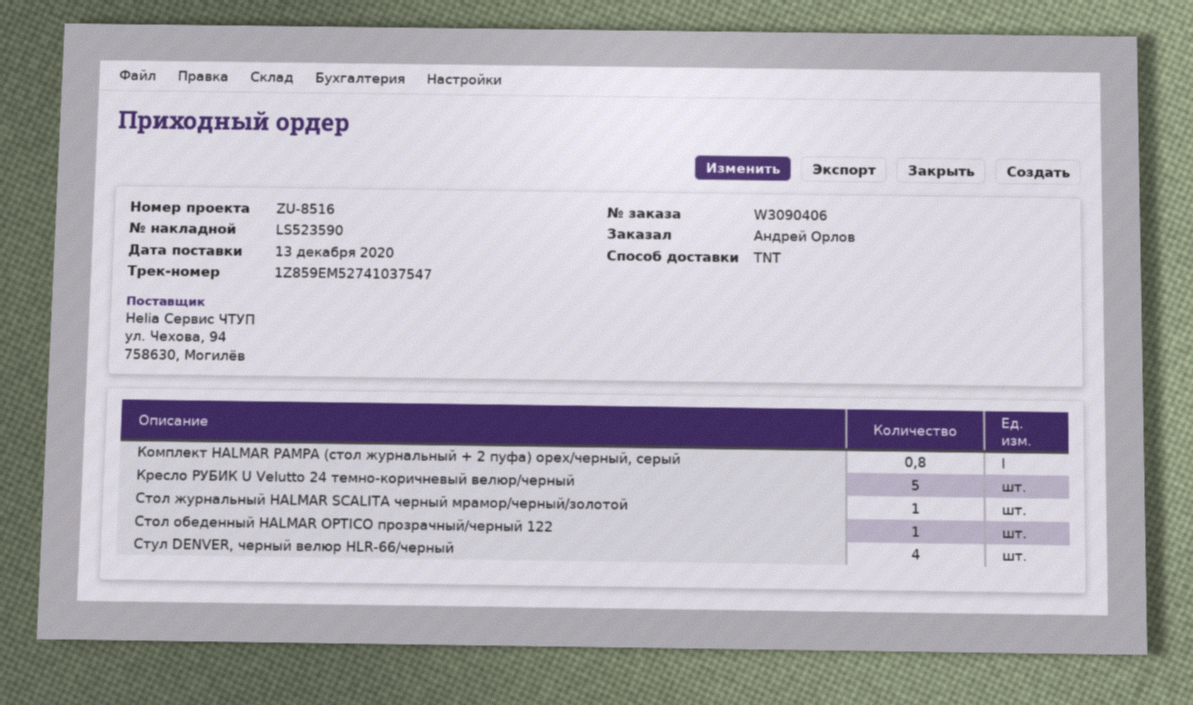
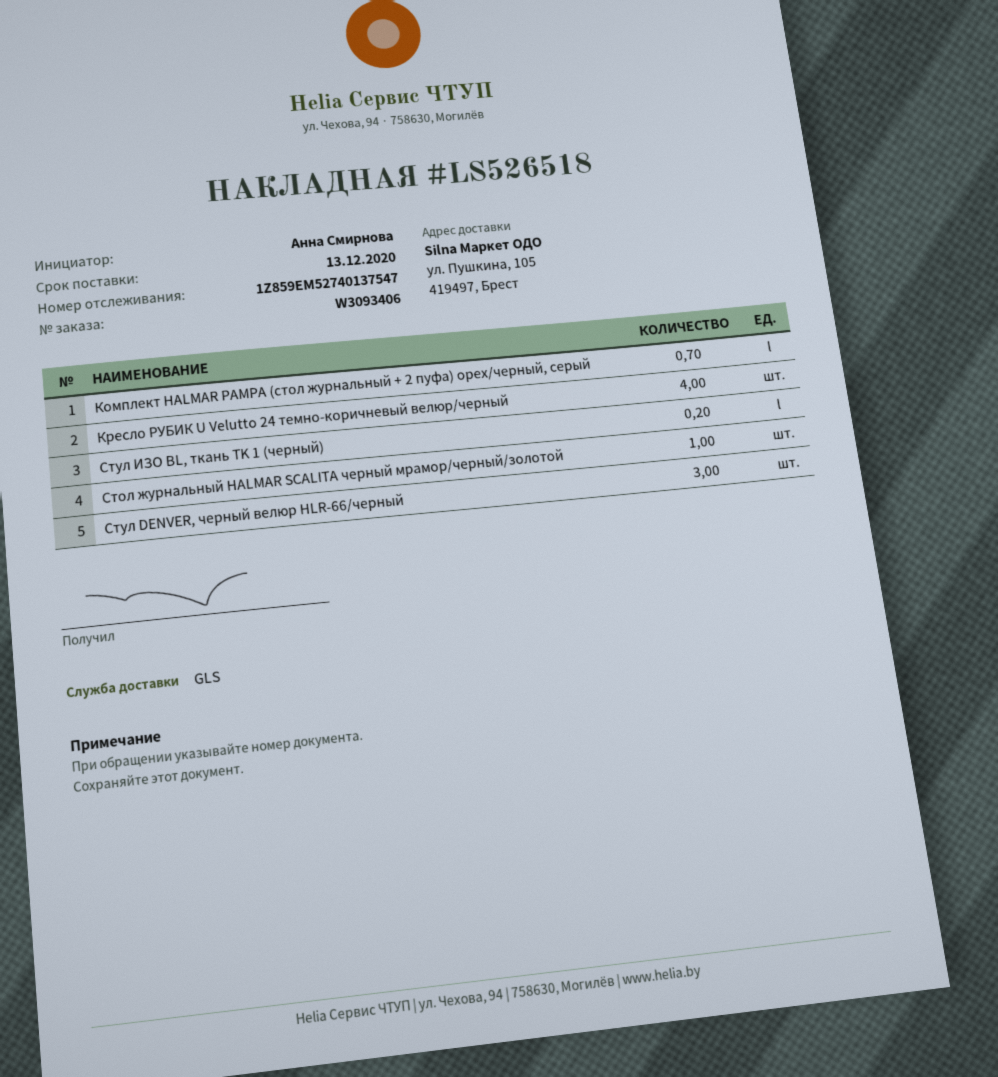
order number: W3090406 -> W3093406
delivery note number: LS523590 -> LS526518
ordered by: Андрей Орлов -> Анна Смирнова
shipping method: TNT -> GLS
tracking number: 1Z859EM52741037547 -> 1Z859EM52740137547
Комплект HALMAR PAMPA (стол журнальный + 2 пуфа) орех/черный, серый: 0.8 -> 0.7
Кресло РУБИК U Velutto 24 темно-коричневый велюр/черный: 5 -> 4
Стол обеденный HALMAR OPTICO прозрачный/черный 122: 1 -> none
Стул DENVER, черный велюр HLR-66/черный: 4 -> 3
Стул ИЗО BL, ткань TK 1 (черный): none -> 0.2

